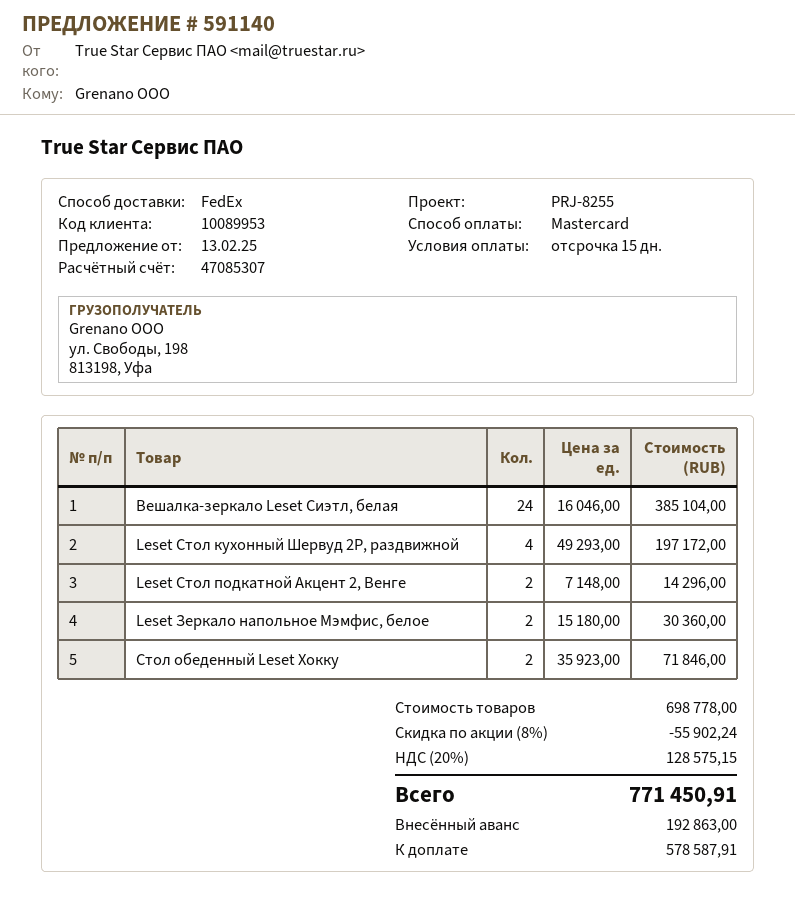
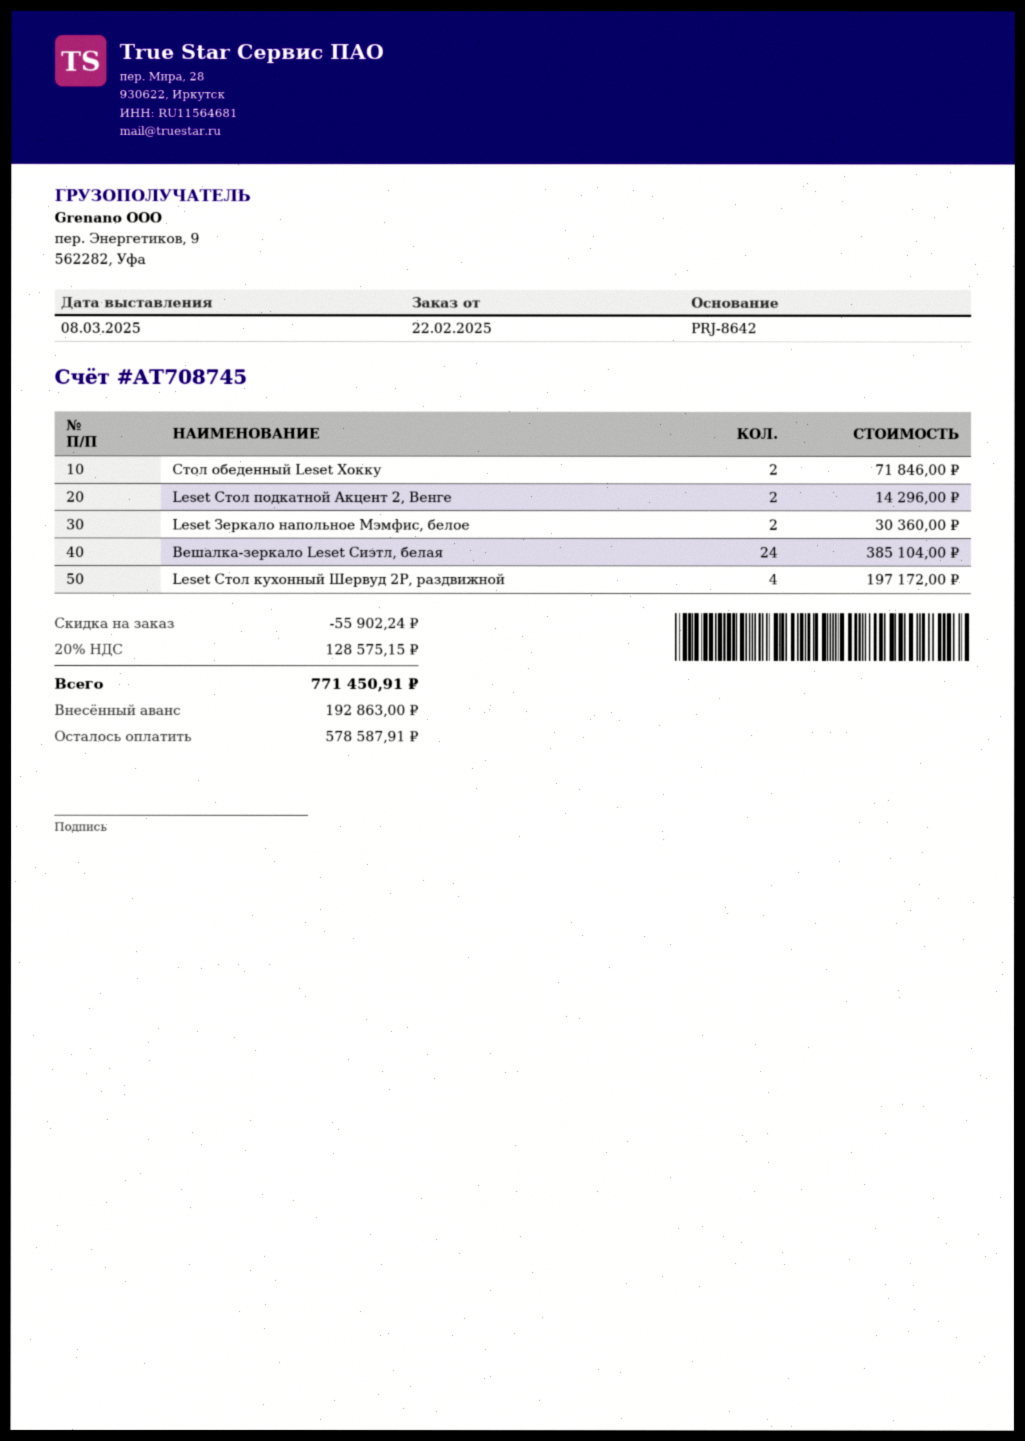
reference: PRJ-8255 -> PRJ-8642
ship to: ул. Свободы, 198, 813198, Уфа -> пер. Энергетиков, 9, 562282, Уфа

